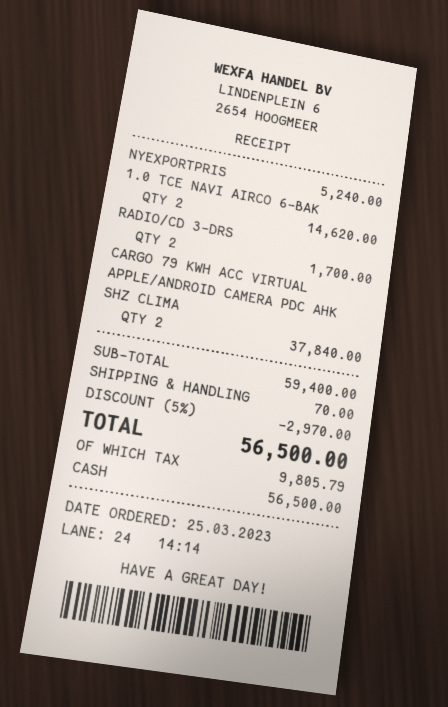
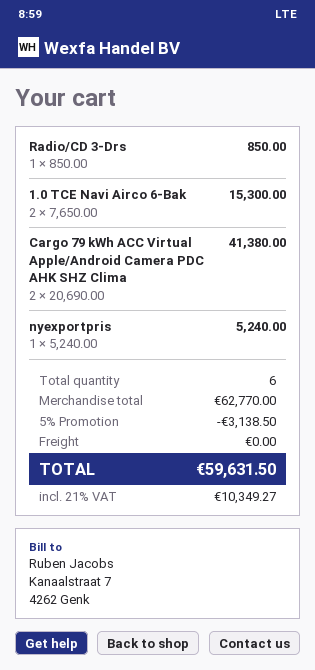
1.0 TCE NAVI AIRCO 6-BAK: 2 for 14620.00 -> 2 for 15300.00
RADIO/CD 3-DRS: 2 for 1700.00 -> 1 for 850.00
CARGO 79 KWH ACC VIRTUAL APPLE/ANDROID CAMERA PDC AHK SHZ CLIMA: 2 for 37840.00 -> 2 for 41380.00
subtotal: 59400.00 -> 62770.00
discount: 5% = 2970.00 -> 5% = 3138.50
shipping: 70.00 -> 0.00
tax: 9805.79 -> 10349.27
total: 56500.00 -> 59631.50

